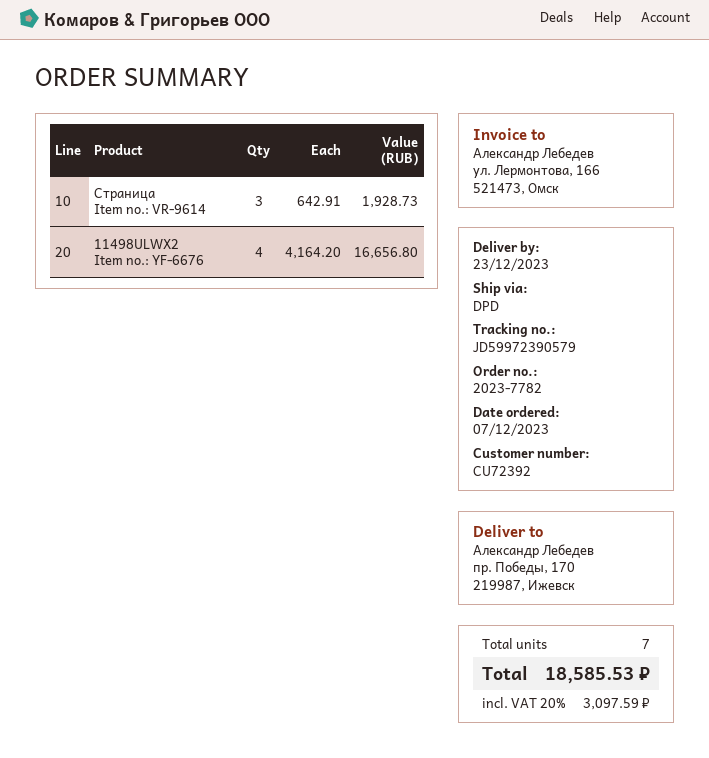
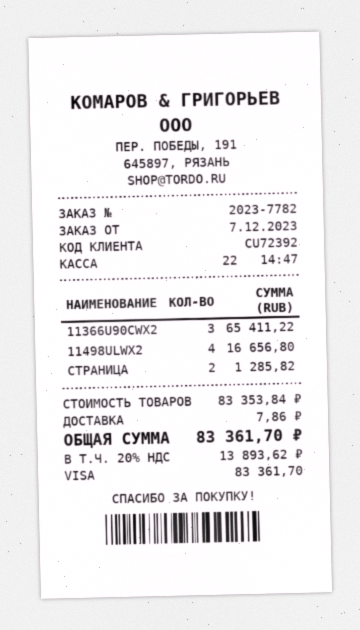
Страница: 3 for 1928.73 -> 2 for 1285.82
11366U90CWX2: none -> 3 for 65411.22
shipping: none -> 7.86
tax: 20% = 3097.59 -> 20% = 13893.62
total: 18585.53 -> 83361.70

